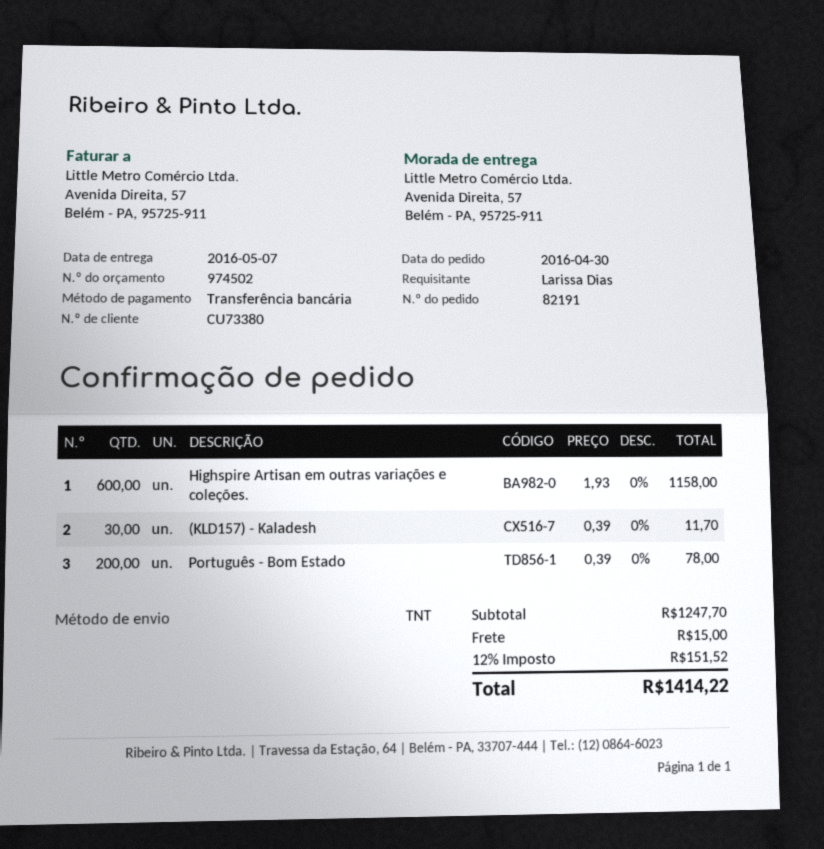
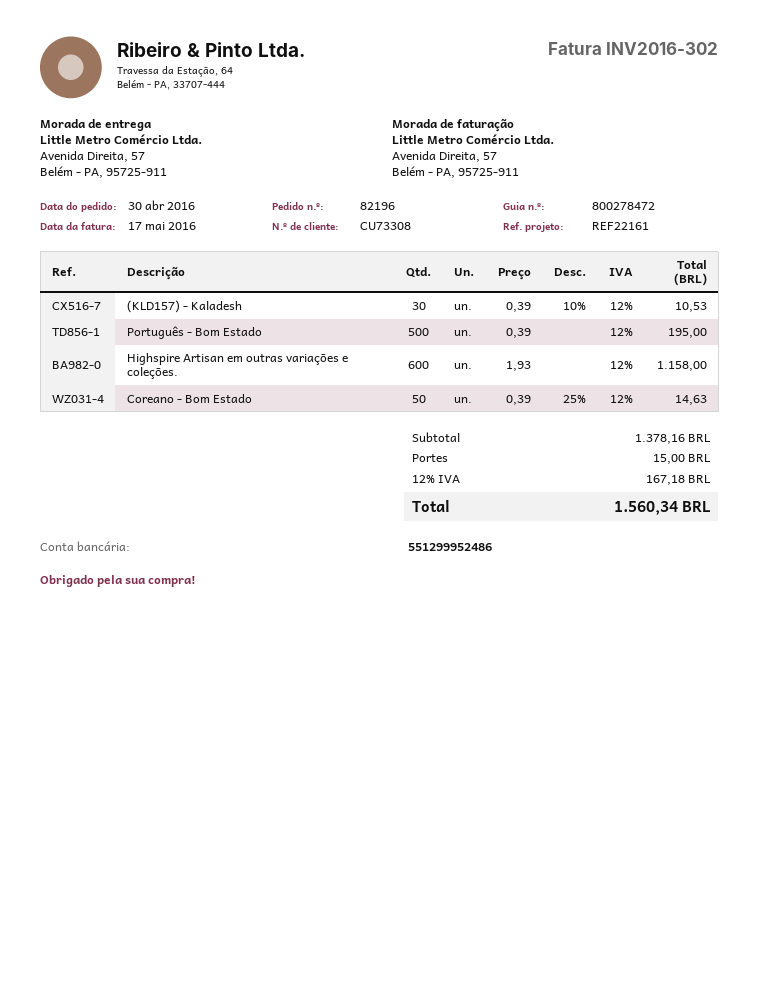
order number: 82191 -> 82196
customer number: CU73380 -> CU73308
(KLD157) - Kaladesh: 30 x 0.39 = 11.70 -> 30 x 0.39 - 10% = 10.53
Português - Bom Estado: 200 x 0.39 = 78.00 -> 500 x 0.39 = 195.00
Coreano - Bom Estado: none -> 50 x 0.39 - 25% = 14.63
subtotal: 1247.70 -> 1378.16
tax: 12% = 151.52 -> 12% = 167.18
total: 1414.22 -> 1560.34

